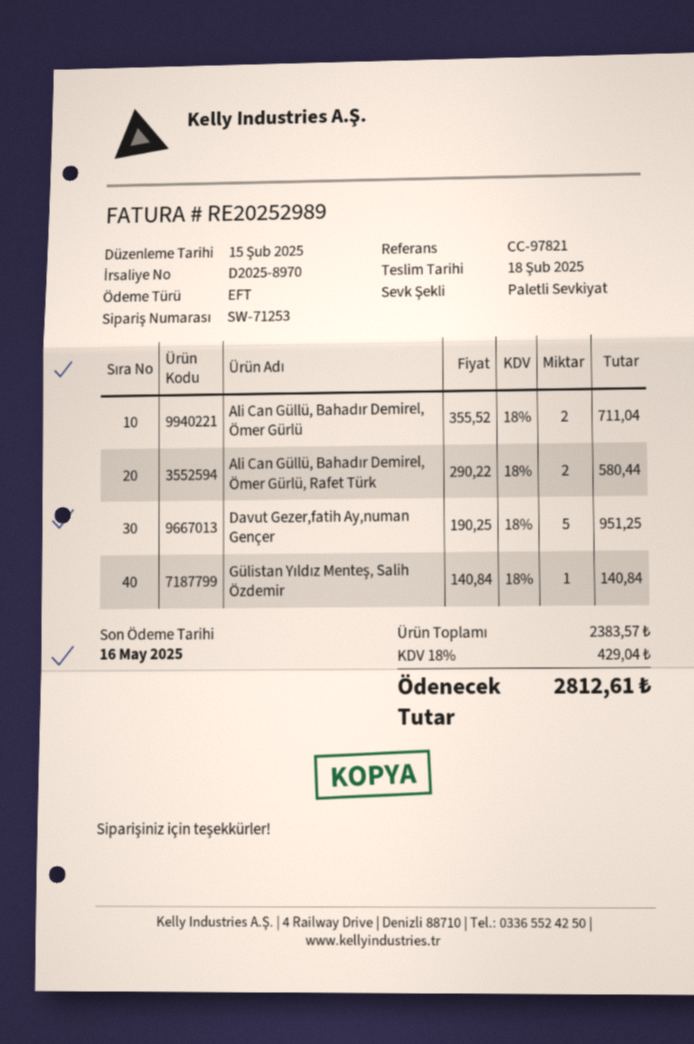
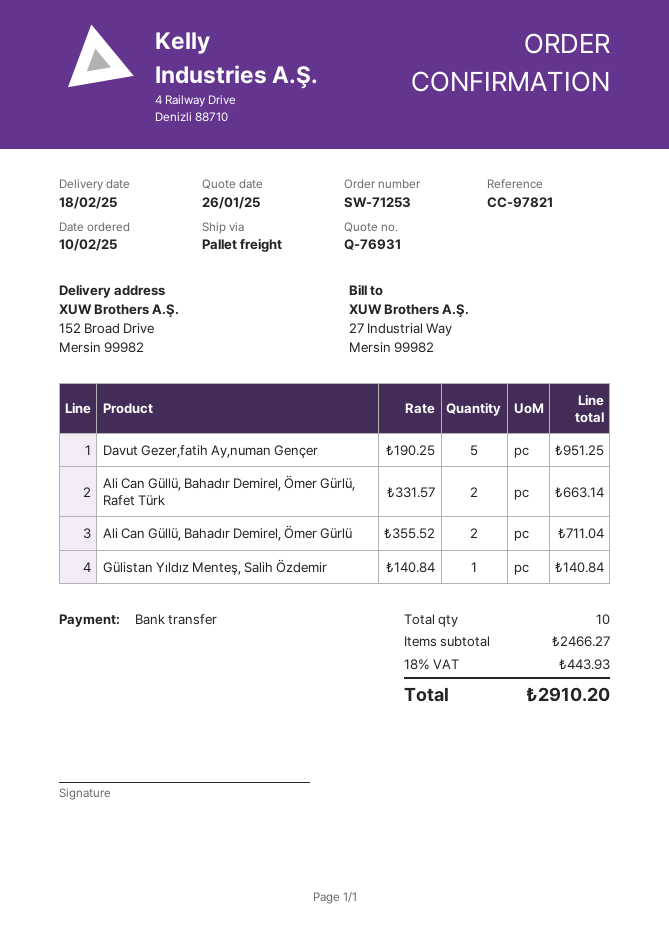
Ali Can Güllü, Bahadır Demirel, Ömer Gürlü, Rafet Türk: 2 x 290.22 = 580.44 -> 2 x 331.57 = 663.14
subtotal: 2383.57 -> 2466.27
tax: 18% = 429.04 -> 18% = 443.93
total: 2812.61 -> 2910.20

